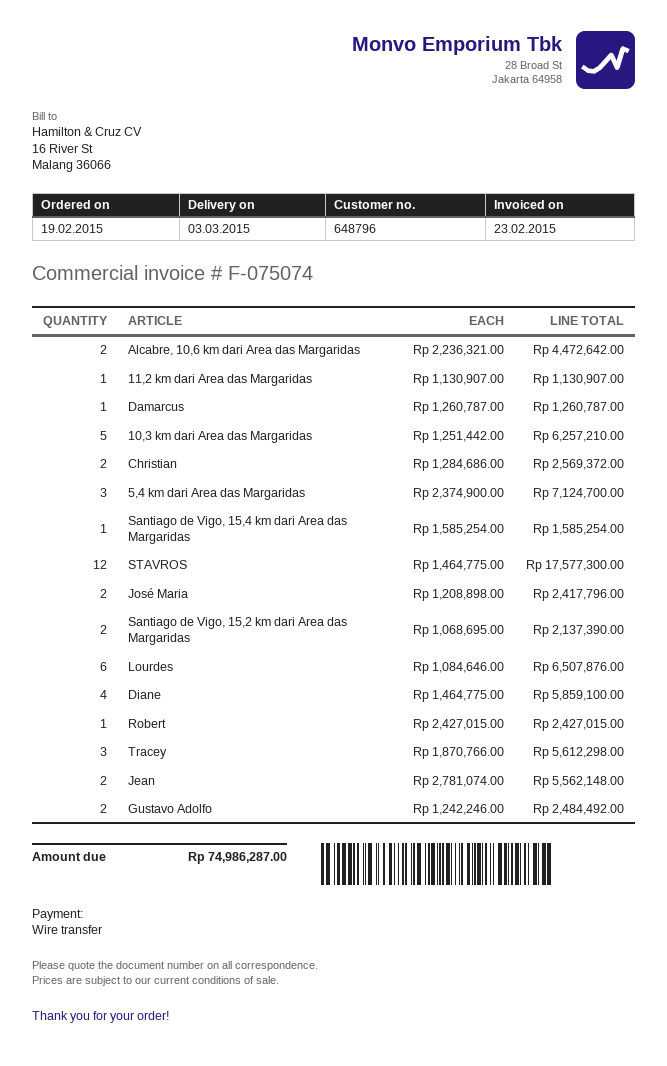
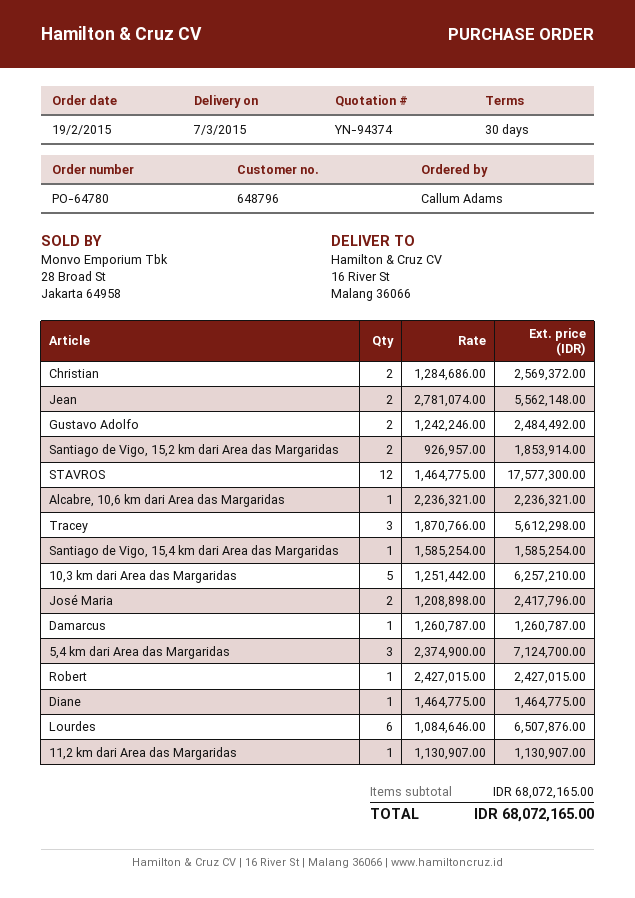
delivery date: 2015-03-03 -> 2015-03-07
Alcabre, 10,6 km dari Area das Margaridas: 2 x 2236321.00 = 4472642.00 -> 1 x 2236321.00 = 2236321.00
Santiago de Vigo, 15,2 km dari Area das Margaridas: 2 x 1068695.00 = 2137390.00 -> 2 x 926957.00 = 1853914.00
Diane: 4 x 1464775.00 = 5859100.00 -> 1 x 1464775.00 = 1464775.00
total: 74986287.00 -> 68072165.00

